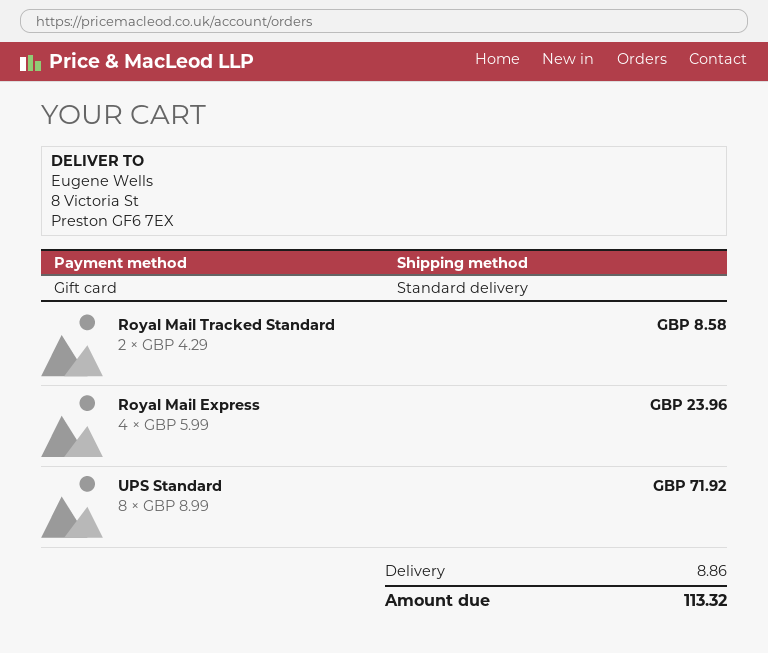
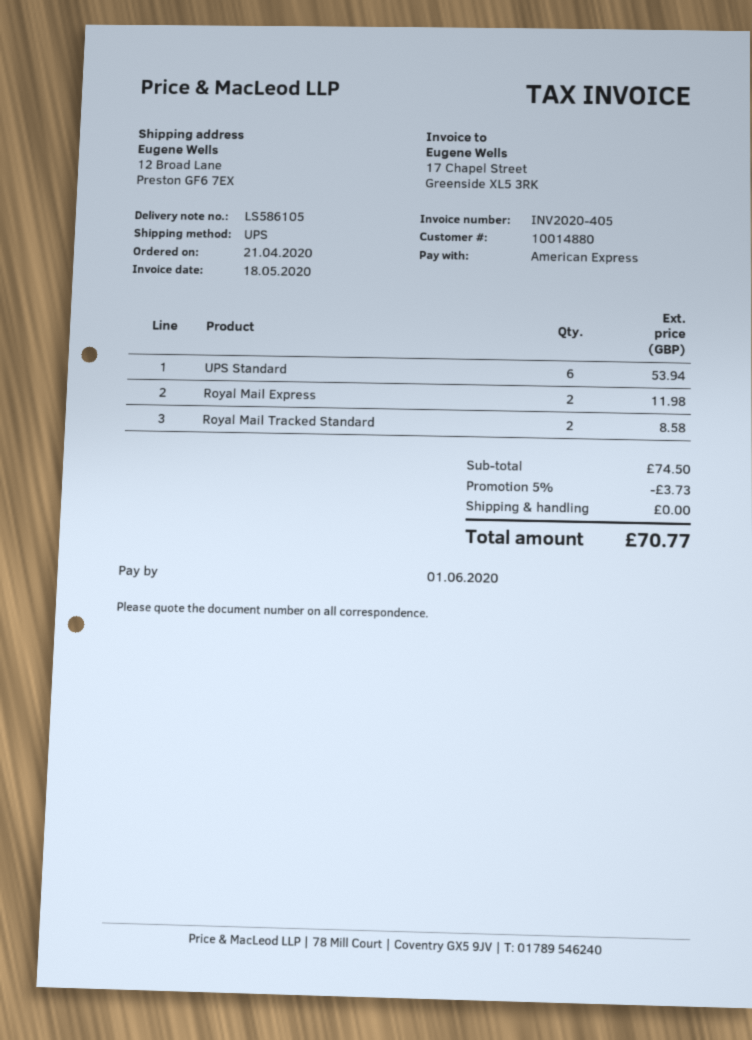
payment method: gift card -> American Express
shipping method: standard -> UPS
ship to: 8 Victoria St, Preston GF6 7EX -> 12 Broad Lane, Preston GF6 7EX
Royal Mail Express: 4 for 23.96 -> 2 for 11.98
UPS Standard: 8 for 71.92 -> 6 for 53.94
discount: none -> 5% = 3.73
shipping: 8.86 -> 0.00
total: 113.32 -> 70.77

